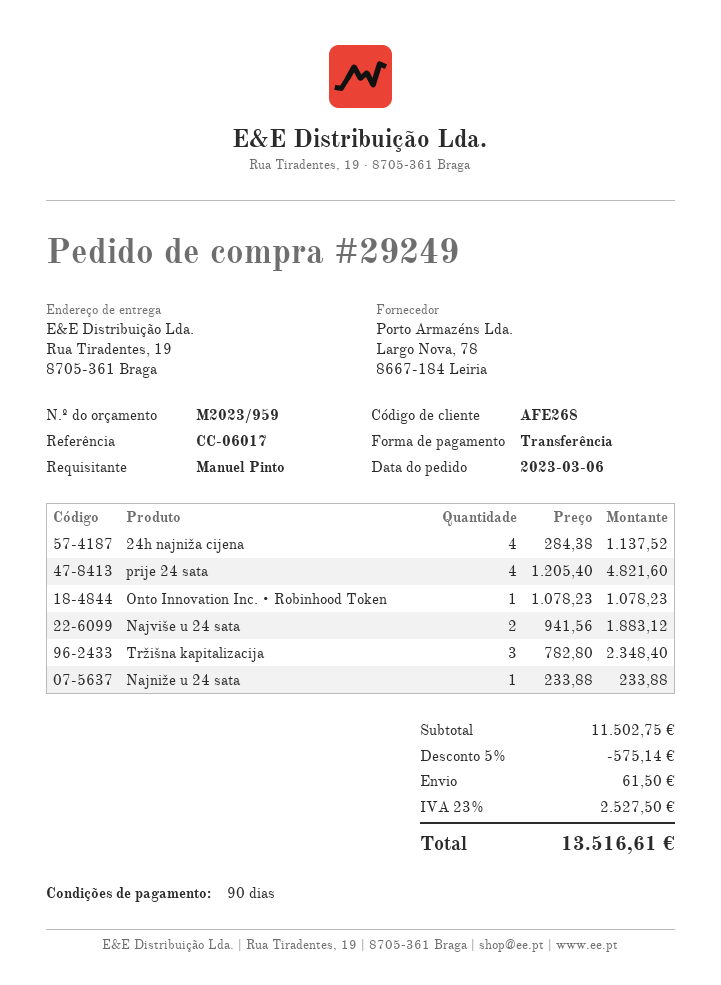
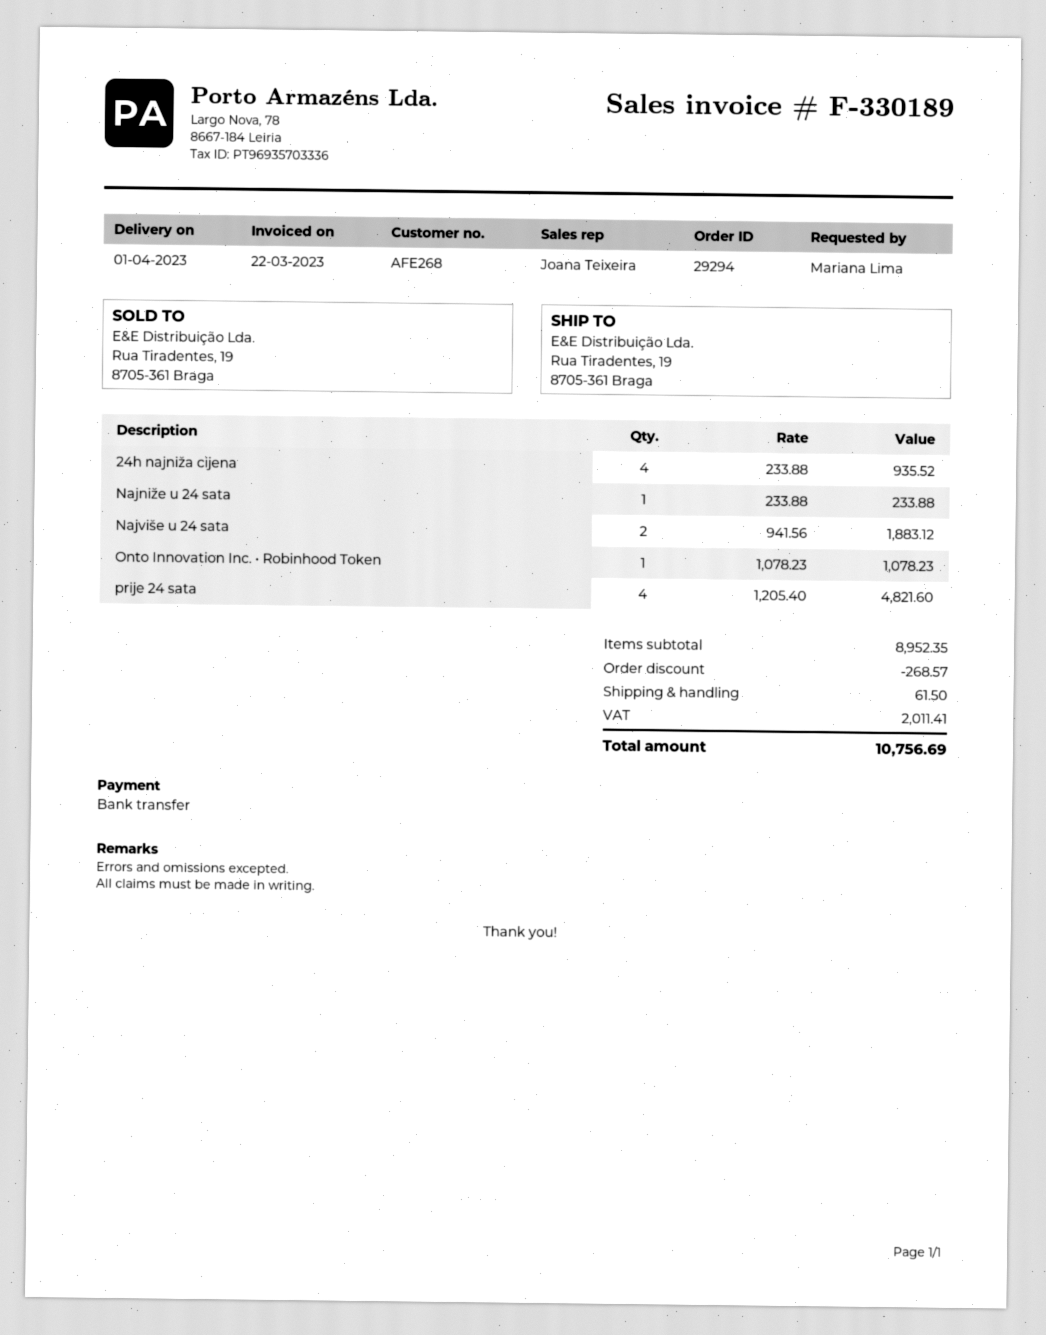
order number: 29249 -> 29294
ordered by: Manuel Pinto -> Mariana Lima
24h najniža cijena: 4 x 284.38 = 1137.52 -> 4 x 233.88 = 935.52
Tržišna kapitalizacija: 3 x 782.80 = 2348.40 -> none
subtotal: 11502.75 -> 8952.35
discount: 575.14 -> 268.57
tax: 2527.50 -> 2011.41
total: 13516.61 -> 10756.69

